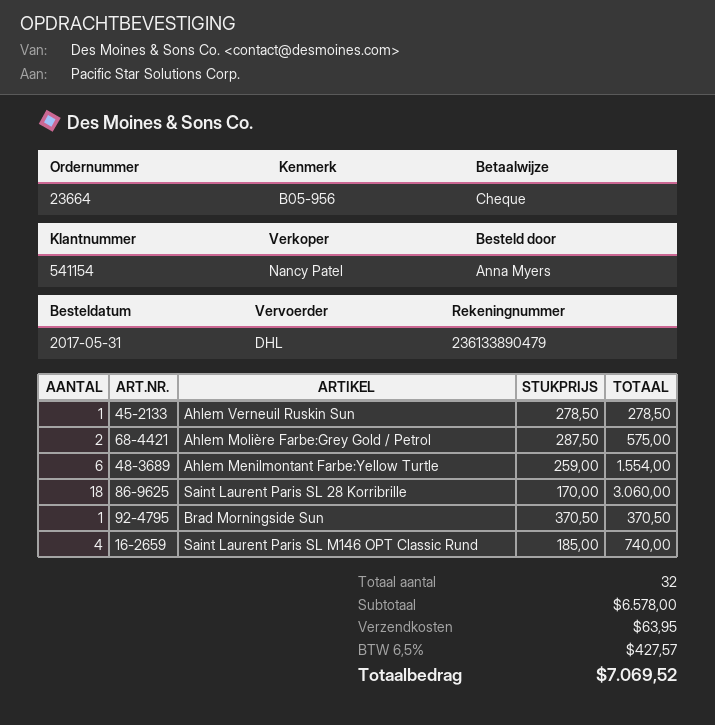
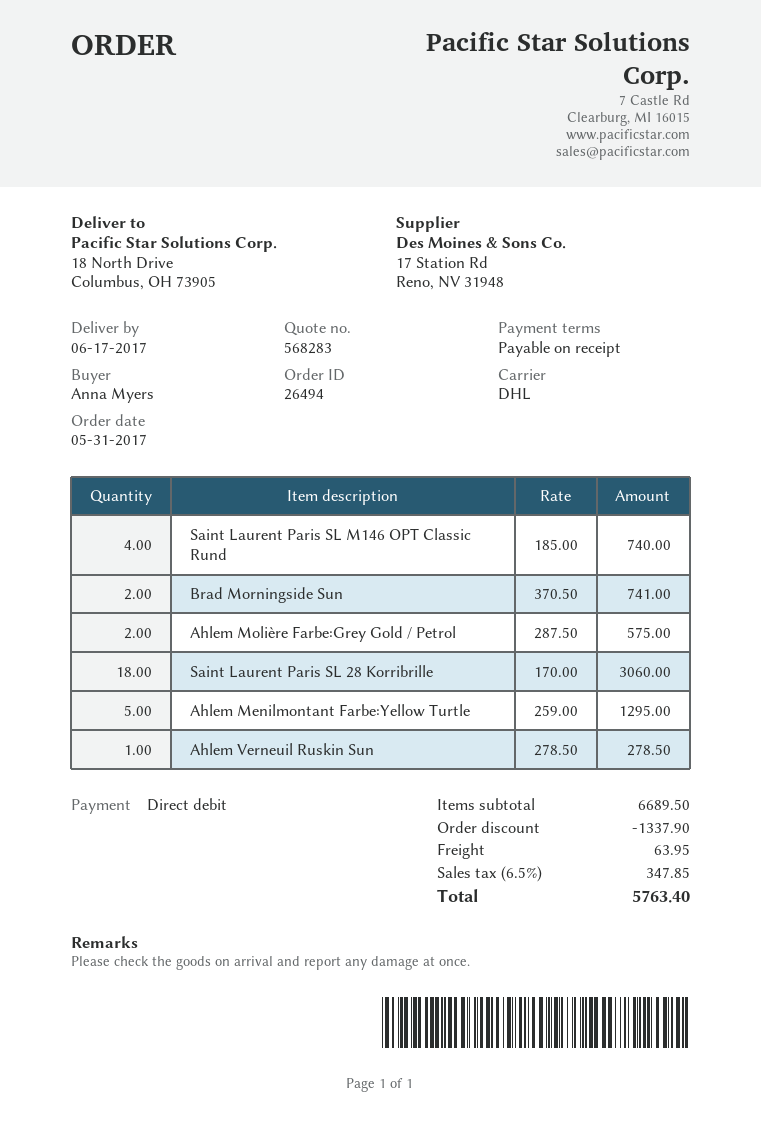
order number: 23664 -> 26494
payment method: cheque -> direct debit
Ahlem Menilmontant Farbe:Yellow Turtle: 6 x 259.00 = 1554.00 -> 5 x 259.00 = 1295.00
Brad Morningside Sun: 1 x 370.50 = 370.50 -> 2 x 370.50 = 741.00
subtotal: 6578.00 -> 6689.50
discount: none -> 1337.90
tax: 6.5% = 427.57 -> 6.5% = 347.85
total: 7069.52 -> 5763.40

